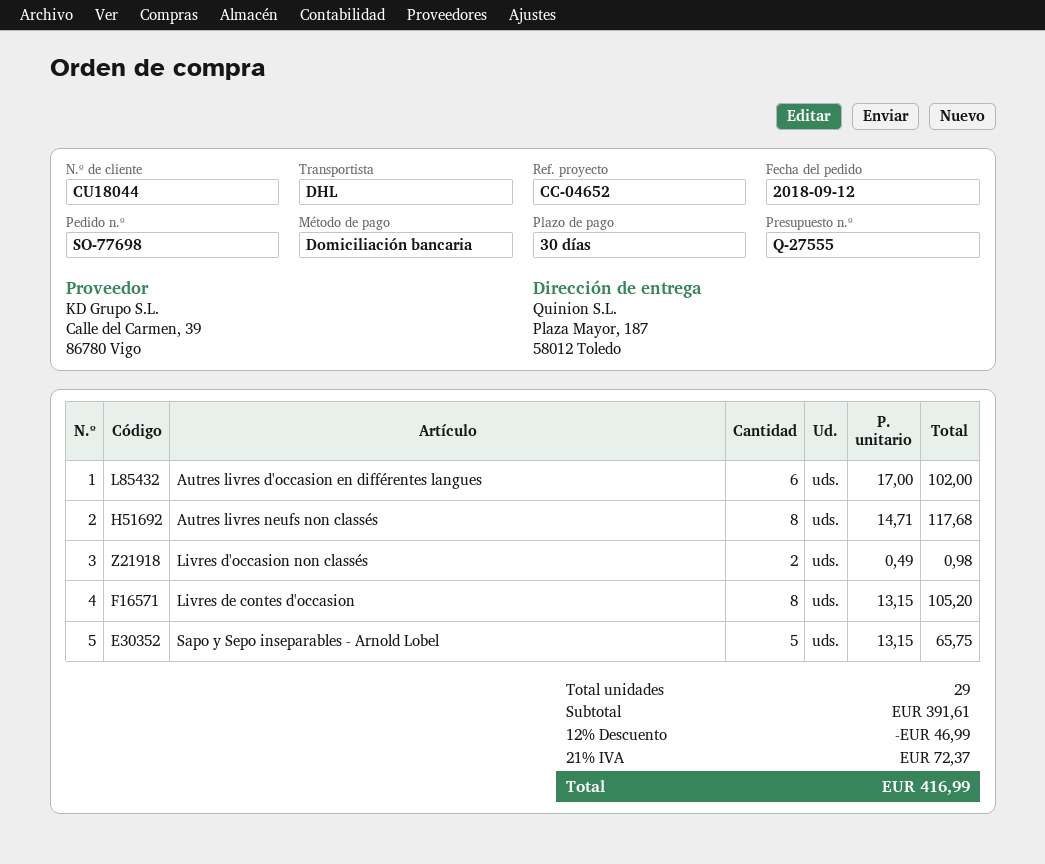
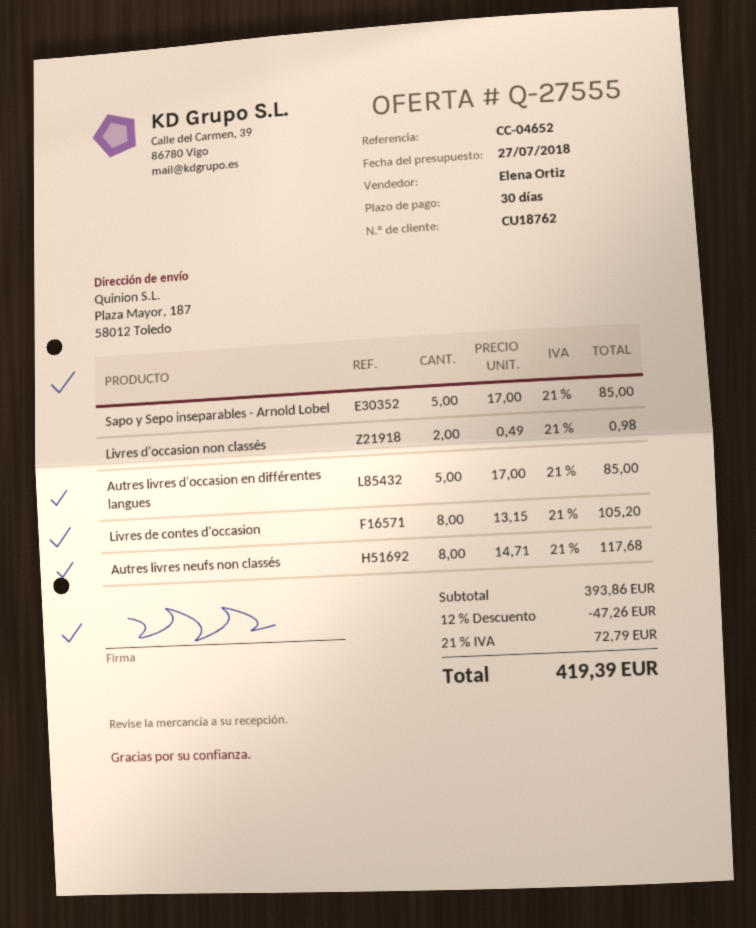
customer number: CU18044 -> CU18762
Autres livres d'occasion en différentes langues: 6 x 17.00 = 102.00 -> 5 x 17.00 = 85.00
Sapo y Sepo inseparables - Arnold Lobel: 5 x 13.15 = 65.75 -> 5 x 17.00 = 85.00
subtotal: 391.61 -> 393.86
discount: 12% = 46.99 -> 12% = 47.26
tax: 21% = 72.37 -> 21% = 72.79
total: 416.99 -> 419.39

